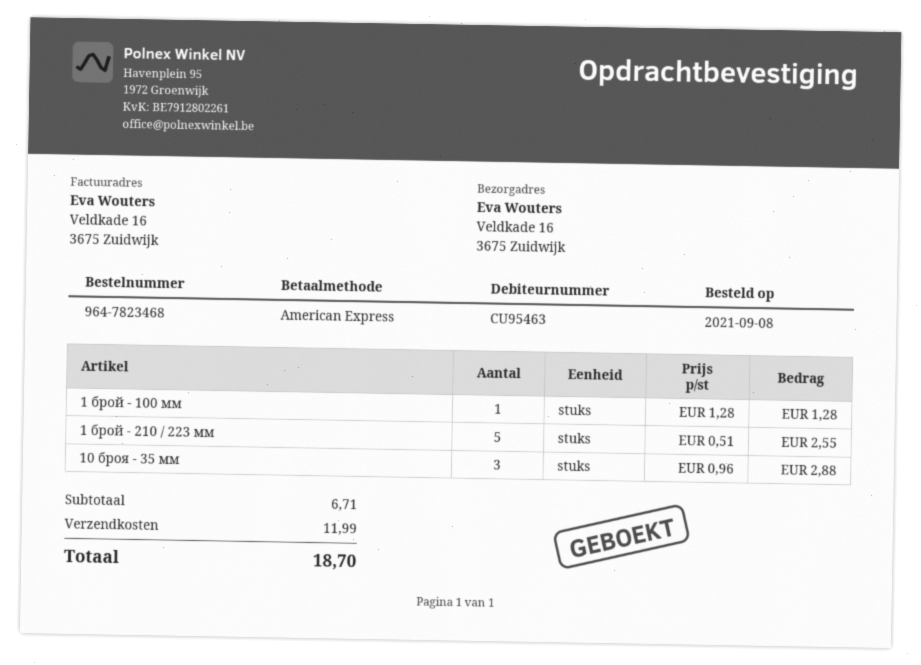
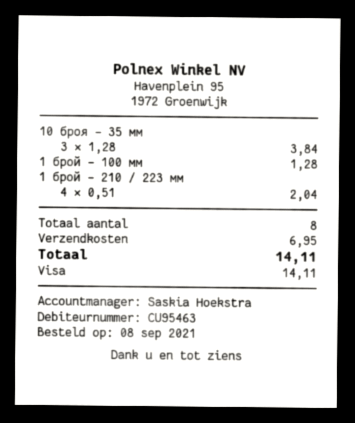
payment method: American Express -> Visa
1 брой - 210 / 223 мм: 5 x 0.51 = 2.55 -> 4 x 0.51 = 2.04
10 броя - 35 мм: 3 x 0.96 = 2.88 -> 3 x 1.28 = 3.84
shipping: 11.99 -> 6.95
total: 18.70 -> 14.11

